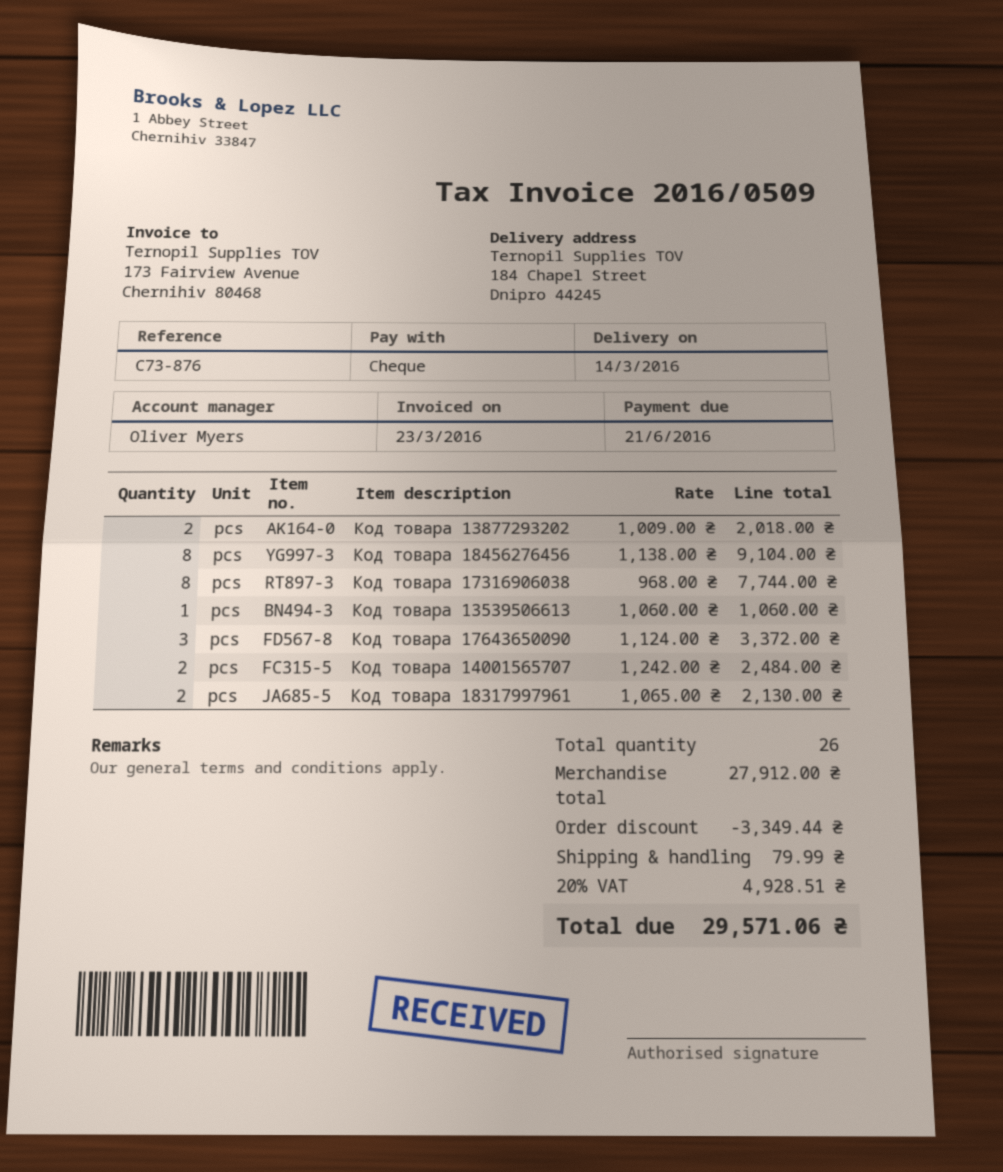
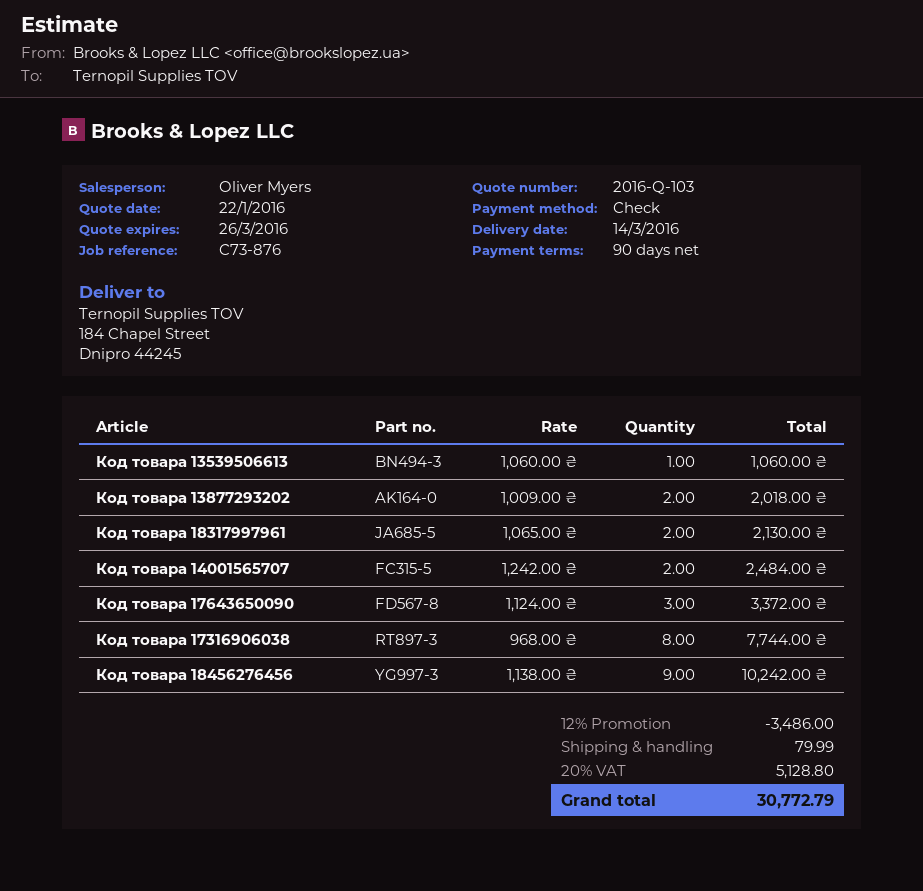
Код товара 18456276456: 8 x 1138.00 = 9104.00 -> 9 x 1138.00 = 10242.00
discount: 3349.44 -> 3486.00
tax: 20% = 4928.51 -> 20% = 5128.80
total: 29571.06 -> 30772.79

